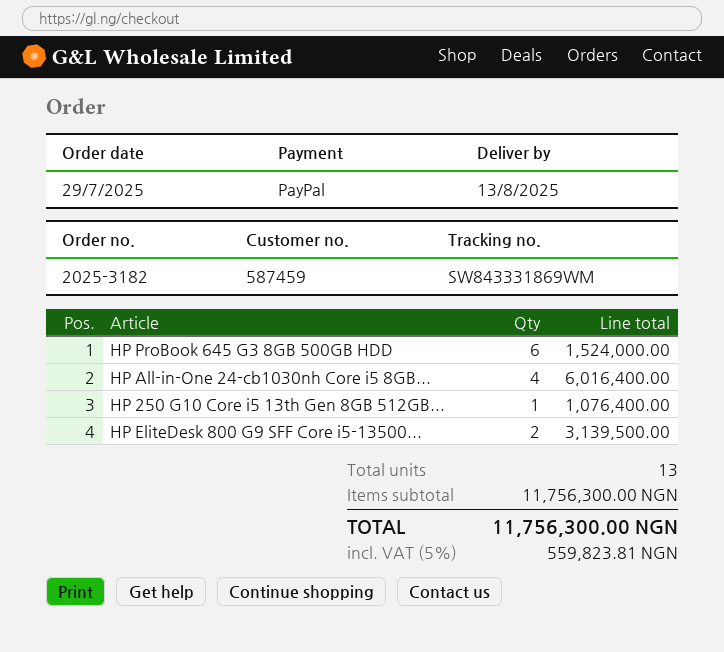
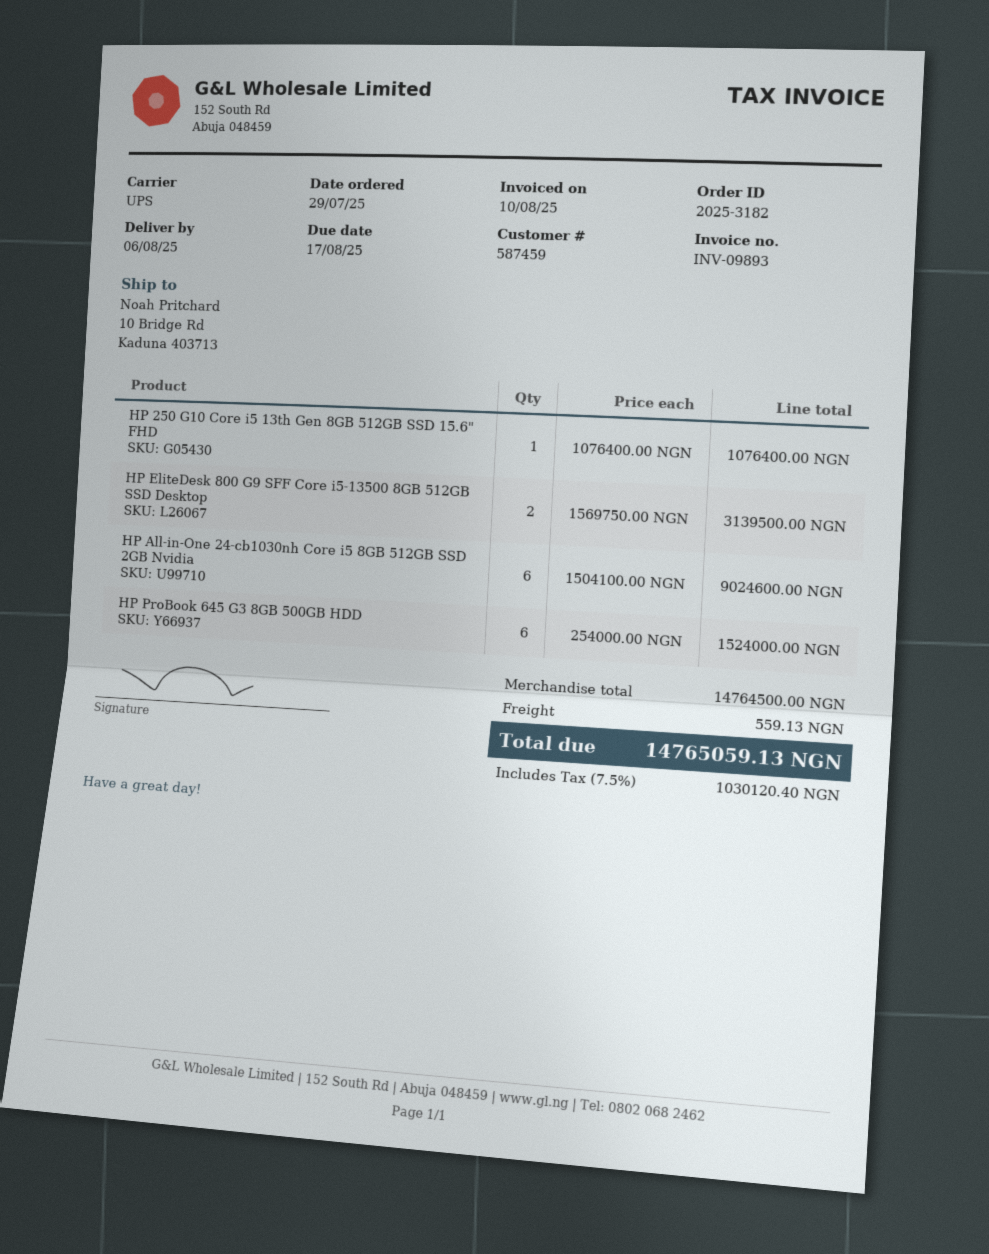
delivery date: 2025-08-13 -> 2025-08-06
HP All-in-One 24-cb1030nh Core i5 8GB...: 4 for 6016400.00 -> 6 for 9024600.00
subtotal: 11756300.00 -> 14764500.00
shipping: none -> 559.13
tax: 5% = 559823.81 -> 7.5% = 1030120.40
total: 11756300.00 -> 14765059.13

